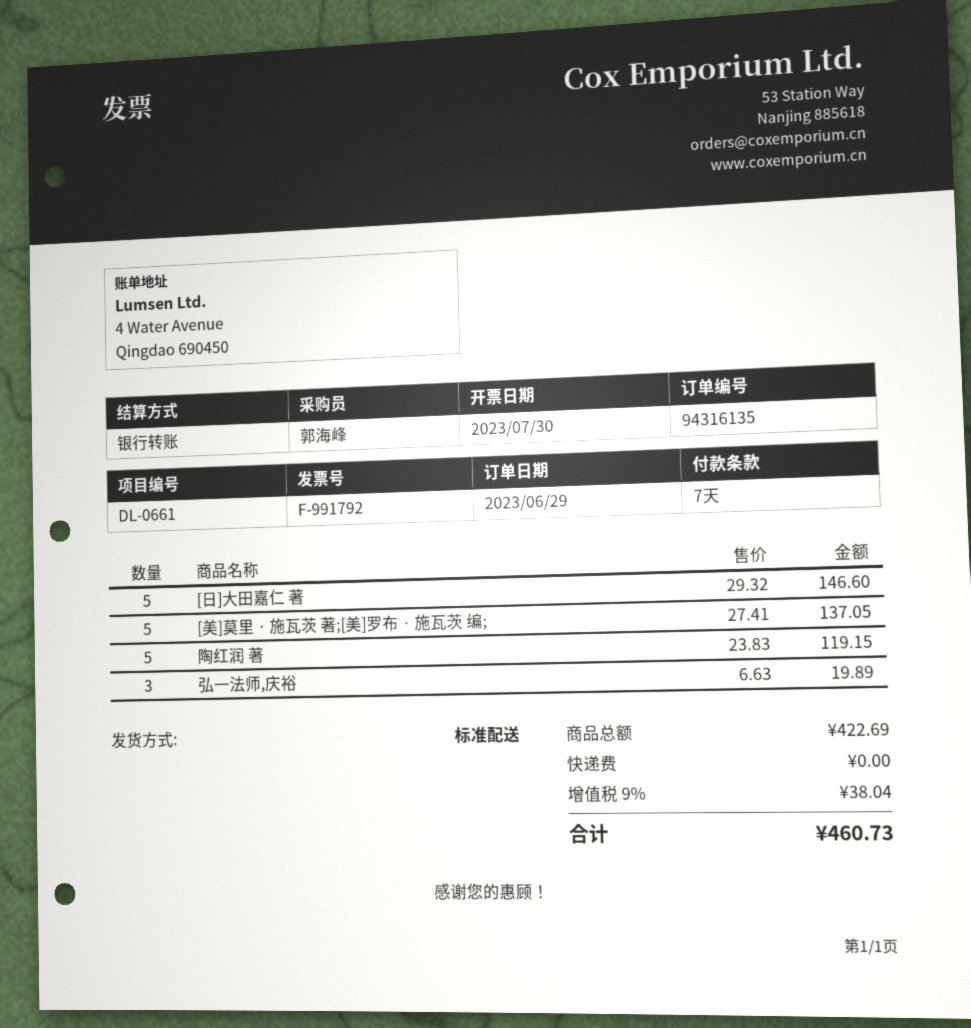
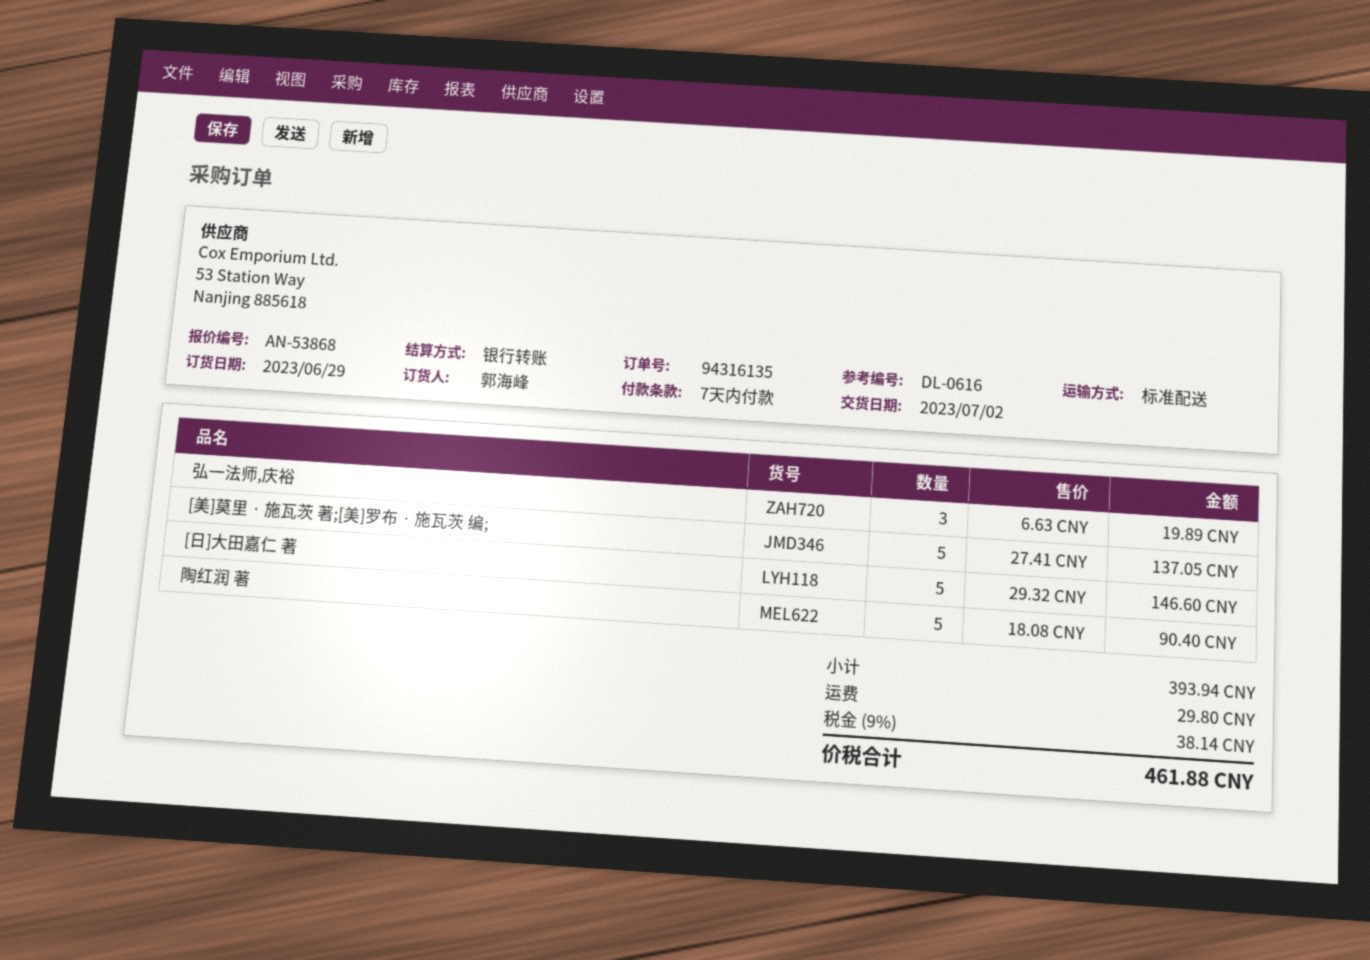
reference: DL-0661 -> DL-0616
陶红润 著: 5 x 23.83 = 119.15 -> 5 x 18.08 = 90.40
subtotal: 422.69 -> 393.94
shipping: 0.00 -> 29.80
tax: 9% = 38.04 -> 9% = 38.14
total: 460.73 -> 461.88

